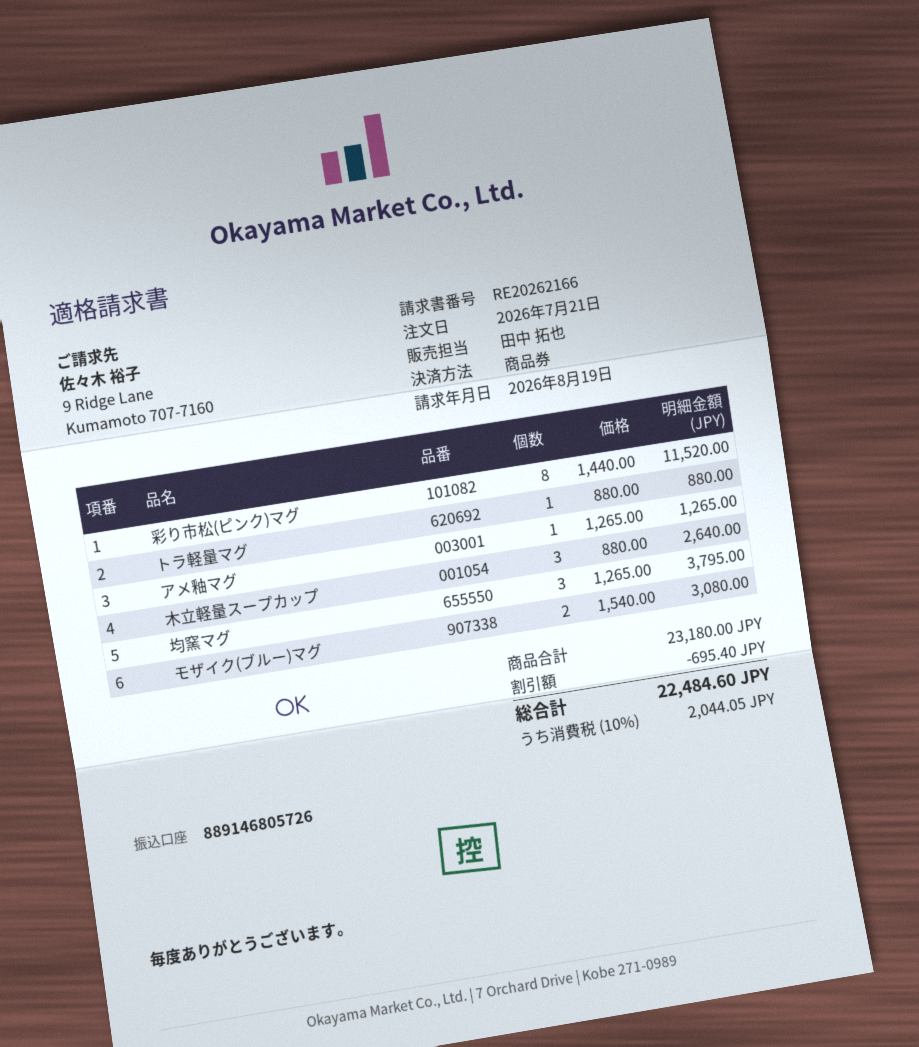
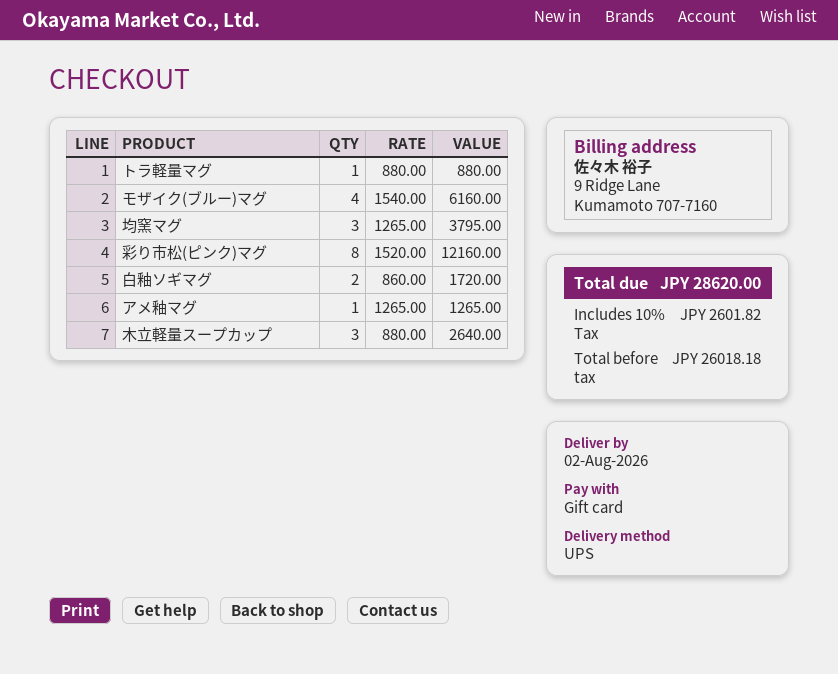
彩り市松(ピンク)マグ: 8 x 1440.00 = 11520.00 -> 8 x 1520.00 = 12160.00
モザイク(ブルー)マグ: 2 x 1540.00 = 3080.00 -> 4 x 1540.00 = 6160.00
白釉ソギマグ: none -> 2 x 860.00 = 1720.00
discount: 695.40 -> none
tax: 10% = 2044.05 -> 10% = 2601.82
total: 22484.60 -> 28620.00

